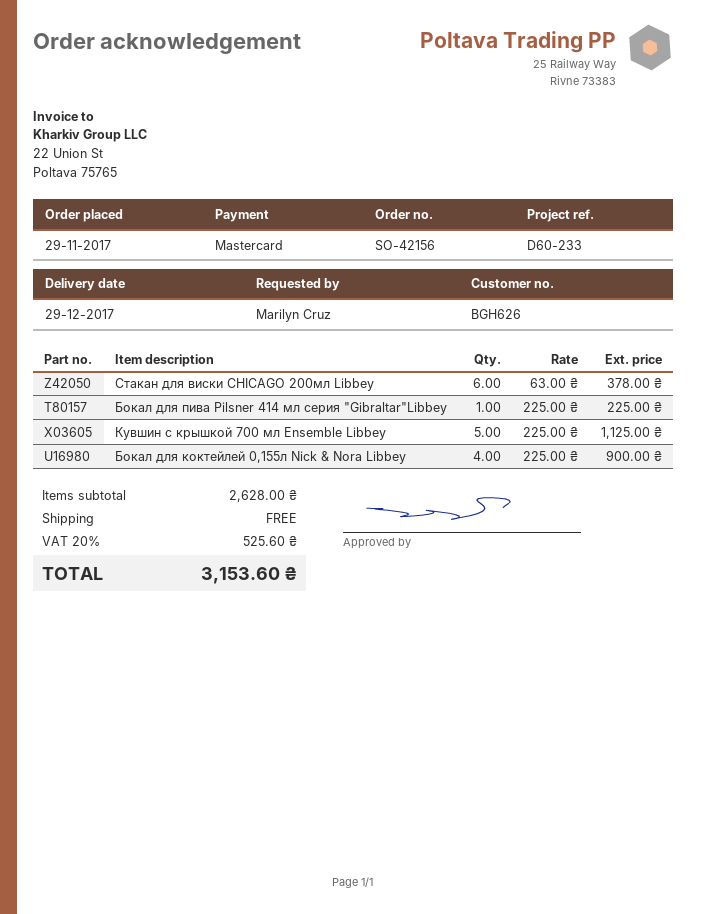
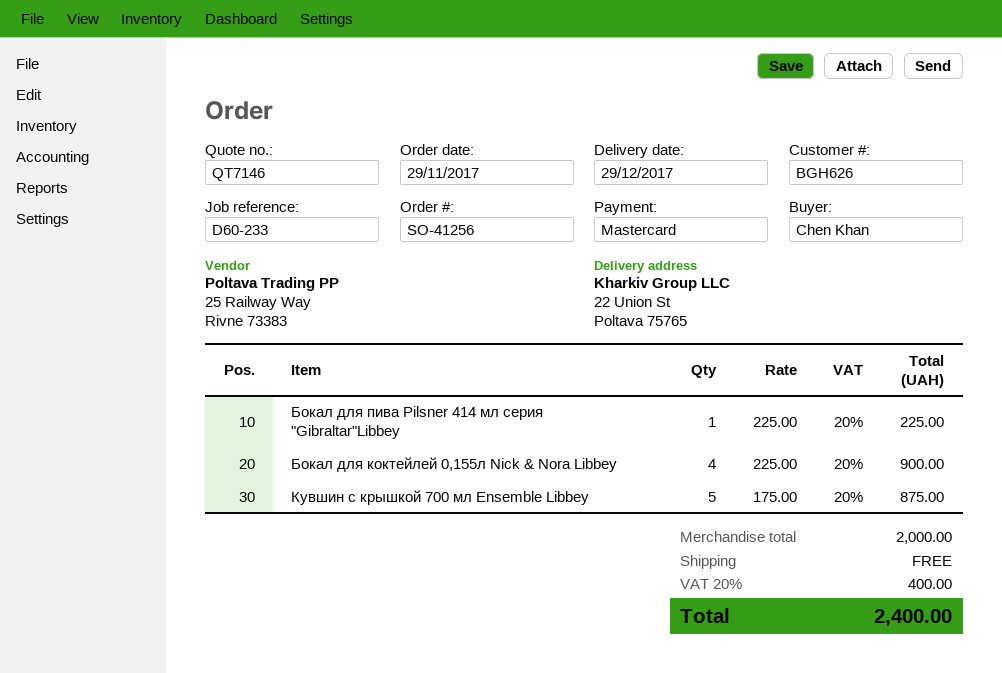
order number: SO-42156 -> SO-41256
ordered by: Marilyn Cruz -> Chen Khan
Стакан для виски CHICAGO 200мл Libbey: 6 x 63.00 = 378.00 -> none
Кувшин с крышкой 700 мл Ensemble Libbey: 5 x 225.00 = 1125.00 -> 5 x 175.00 = 875.00
subtotal: 2628.00 -> 2000.00
tax: 20% = 525.60 -> 20% = 400.00
total: 3153.60 -> 2400.00

